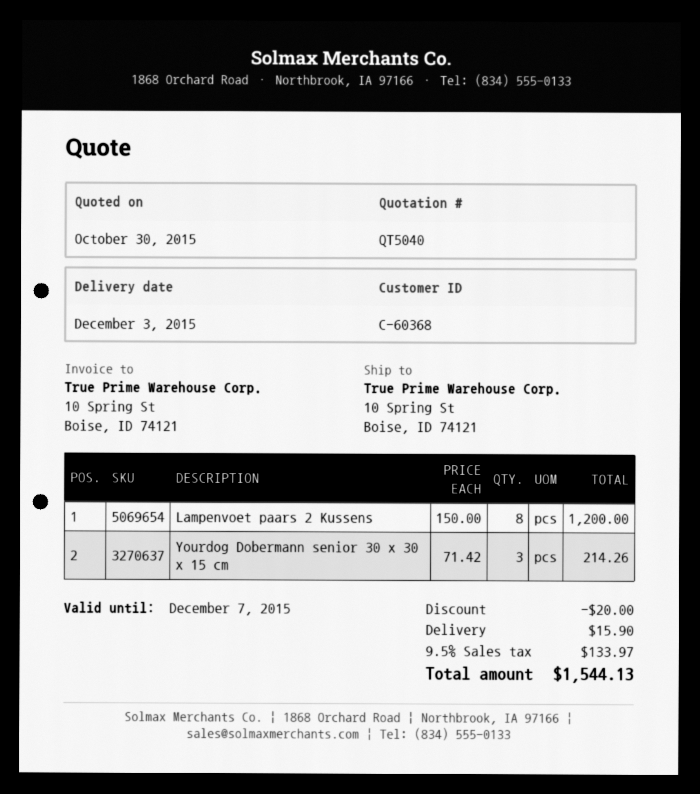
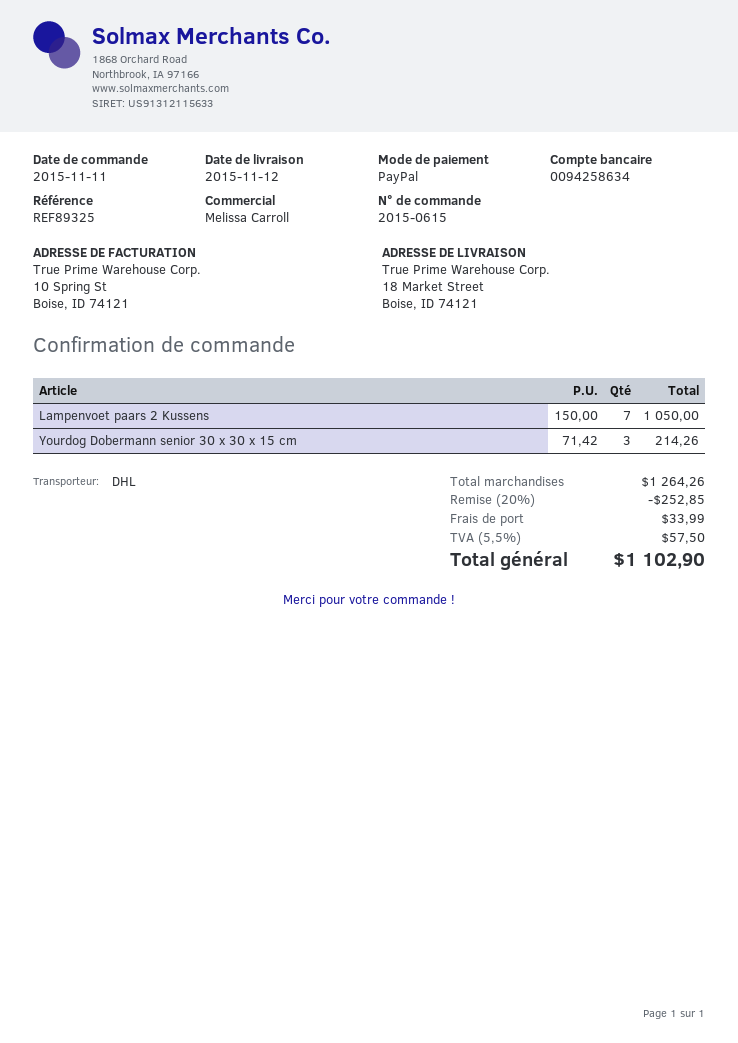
delivery date: 2015-12-03 -> 2015-11-12
ship to: 10 Spring St, Boise, ID 74121 -> 18 Market Street, Boise, ID 74121
Lampenvoet paars 2 Kussens: 8 x 150.00 = 1200.00 -> 7 x 150.00 = 1050.00
discount: 20.00 -> 252.85
shipping: 15.90 -> 33.99
tax: 9.5% = 133.97 -> 5.5% = 57.50
total: 1544.13 -> 1102.90

